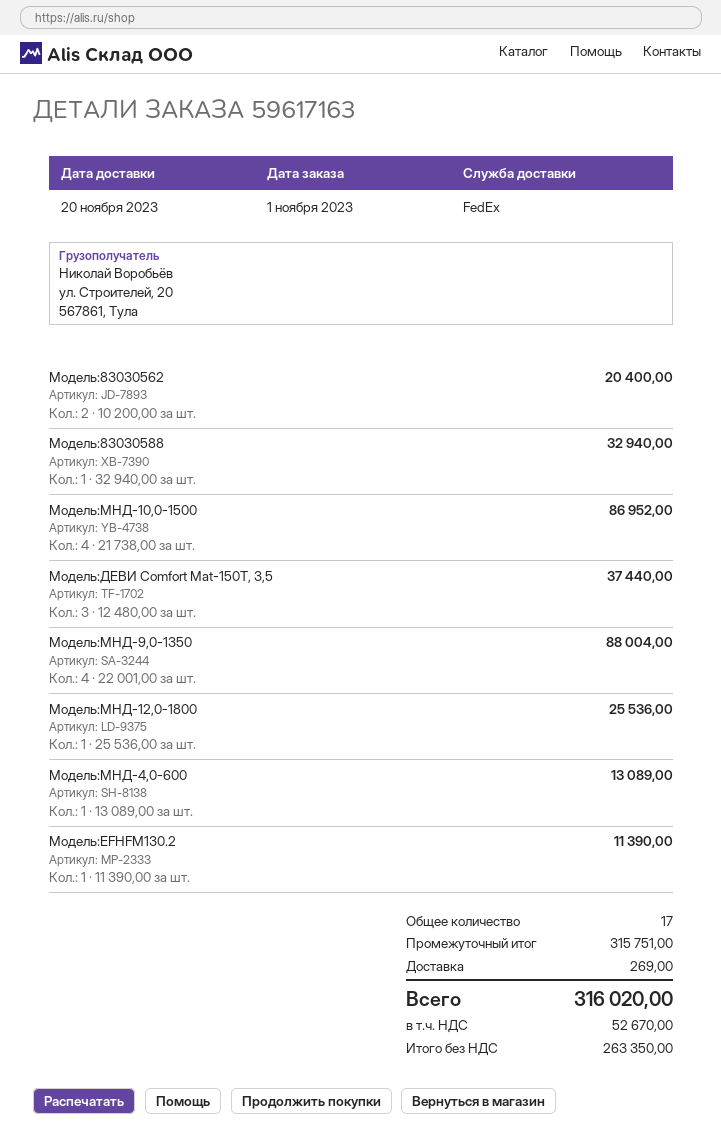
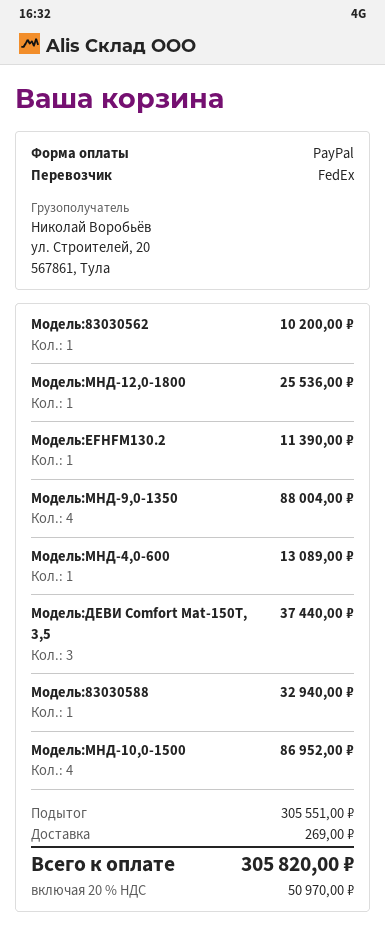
Модель:83030562: 2 for 20400.00 -> 1 for 10200.00
subtotal: 315751.00 -> 305551.00
tax: 52670.00 -> 50970.00
total: 316020.00 -> 305820.00

